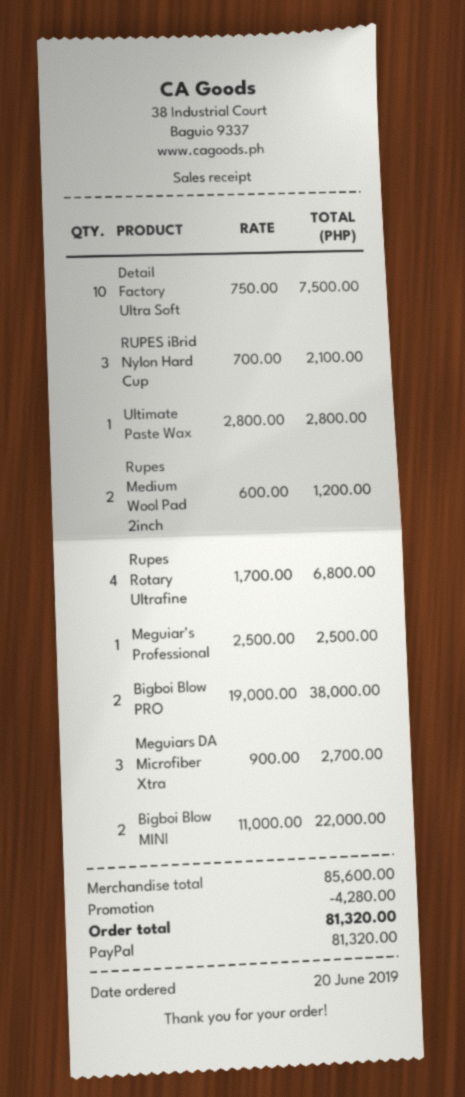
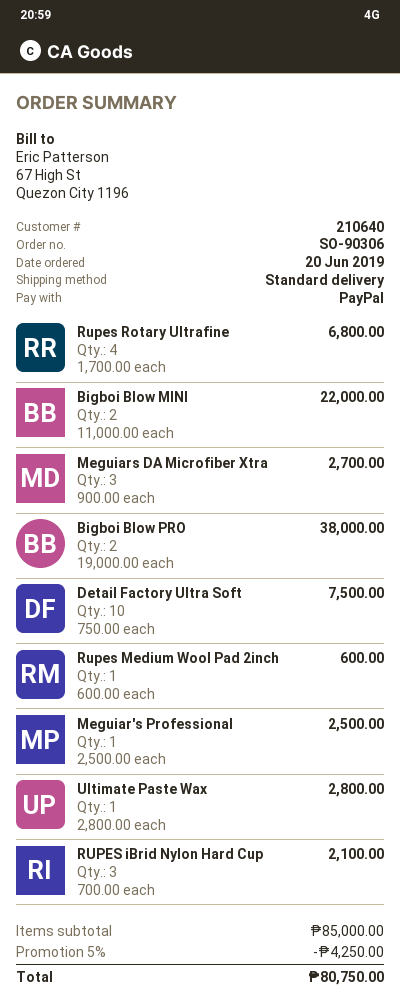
Rupes Medium Wool Pad 2inch: 2 x 600.00 = 1200.00 -> 1 x 600.00 = 600.00
subtotal: 85600.00 -> 85000.00
discount: 4280.00 -> 4250.00
total: 81320.00 -> 80750.00

